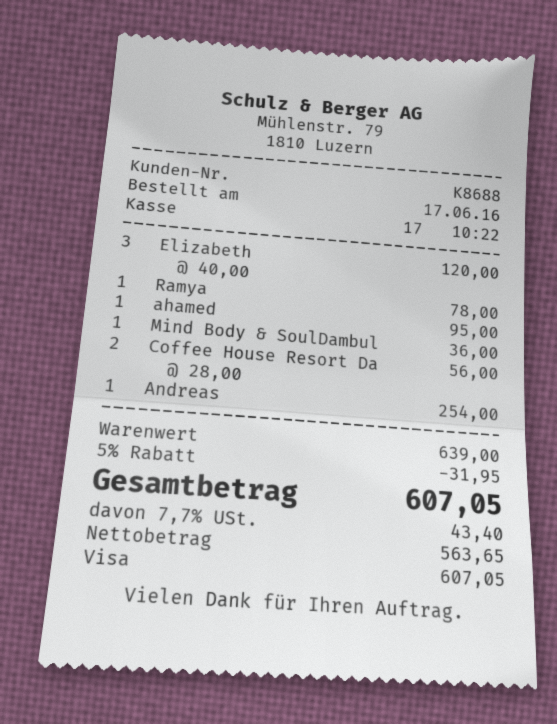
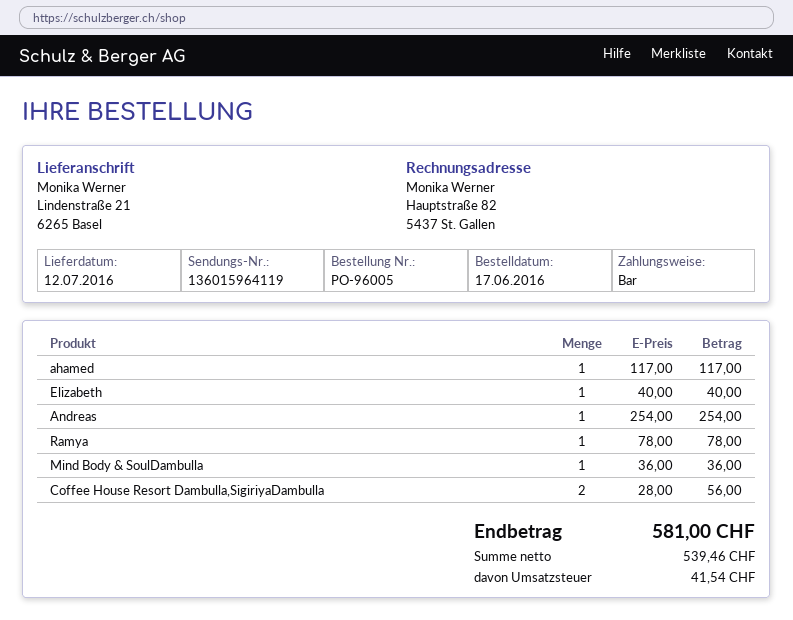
payment method: Visa -> cash
Elizabeth: 3 x 40.00 = 120.00 -> 1 x 40.00 = 40.00
ahamed: 1 x 95.00 = 95.00 -> 1 x 117.00 = 117.00
discount: 5% = 31.95 -> none
net: 563.65 -> 539.46
tax: 43.40 -> 41.54
total: 607.05 -> 581.00

